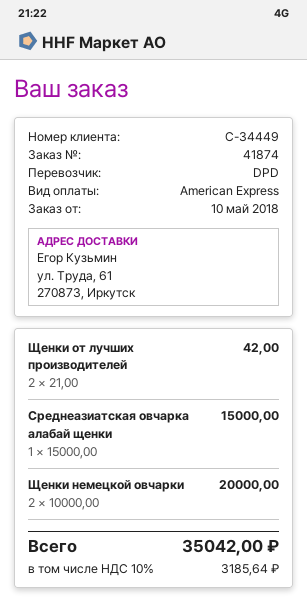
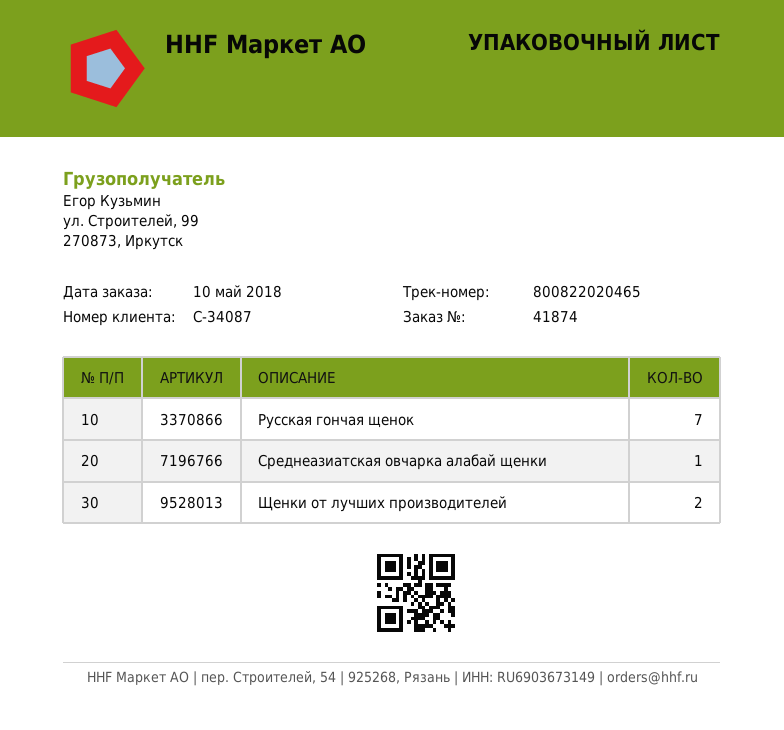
customer number: C-34449 -> C-34087
ship to: ул. Труда, 61, 270873, Иркутск -> ул. Строителей, 99, 270873, Иркутск
Щенки немецкой овчарки: 2 -> none
Русская гончая щенок: none -> 7

